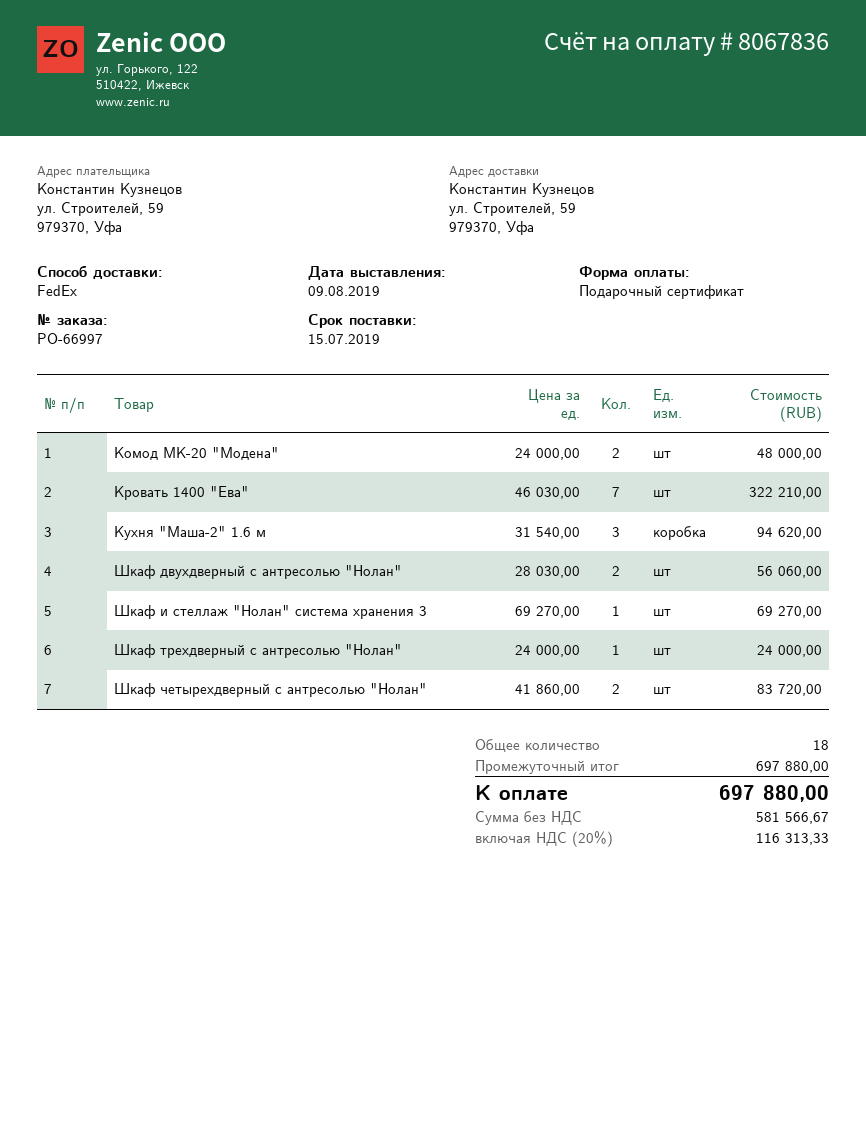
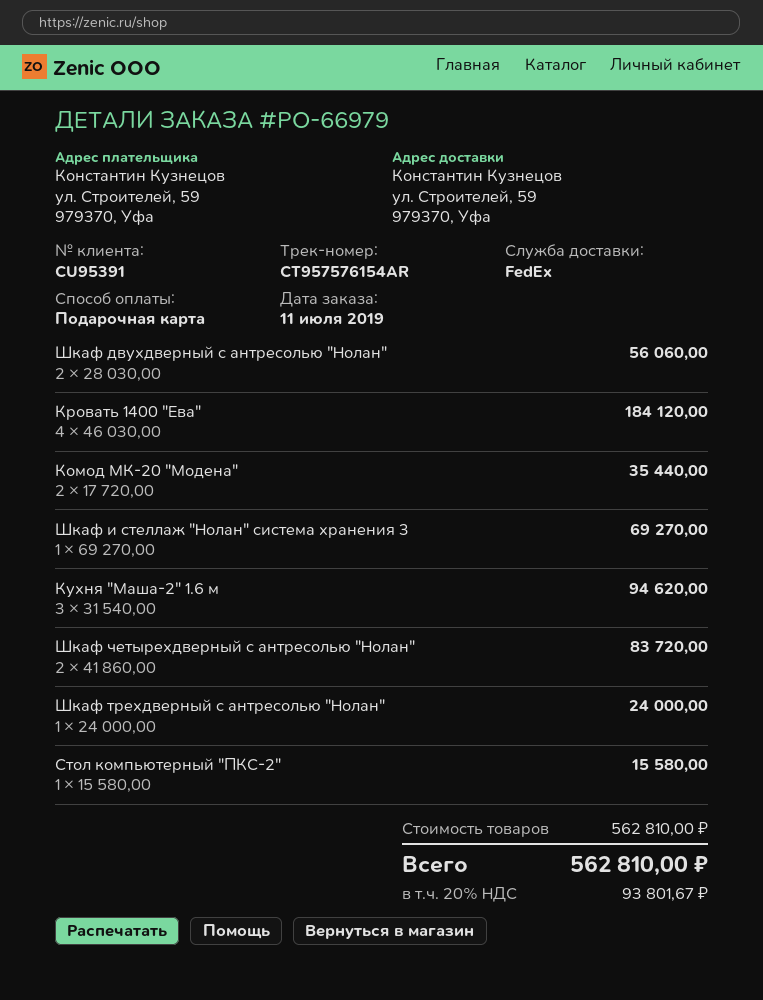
order number: PO-66997 -> PO-66979
Комод МК-20 "Модена": 2 x 24000.00 = 48000.00 -> 2 x 17720.00 = 35440.00
Кровать 1400 "Ева": 7 x 46030.00 = 322210.00 -> 4 x 46030.00 = 184120.00
Стол компьютерный "ПКС-2": none -> 1 x 15580.00 = 15580.00
subtotal: 697880.00 -> 562810.00
tax: 20% = 116313.33 -> 20% = 93801.67
total: 697880.00 -> 562810.00

